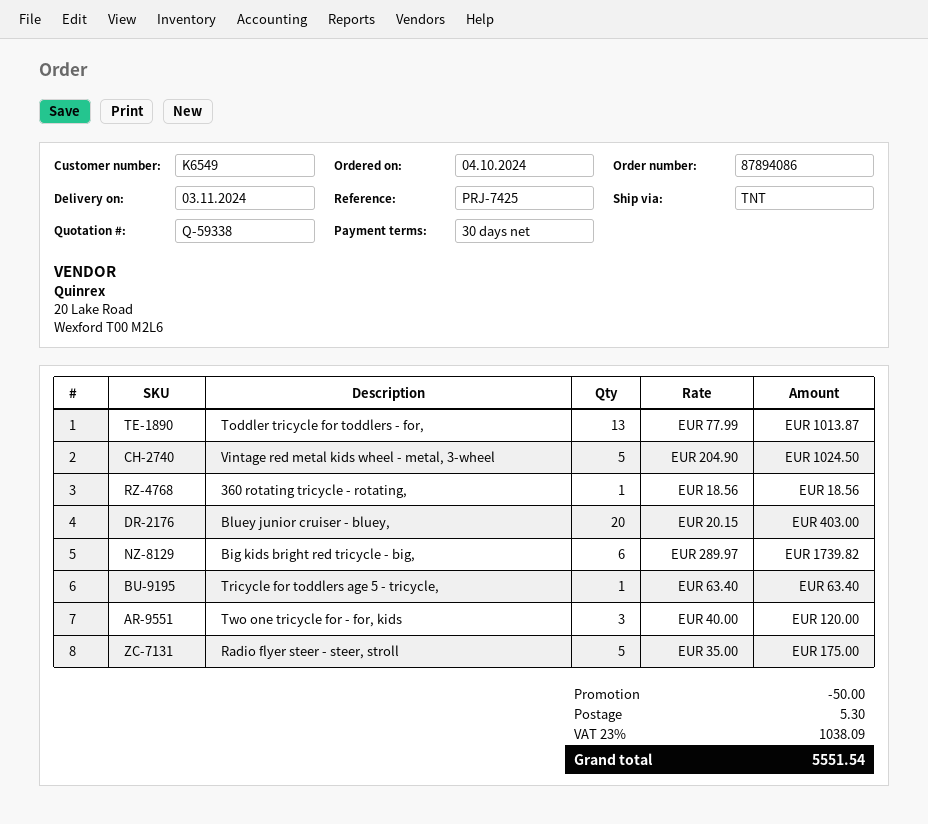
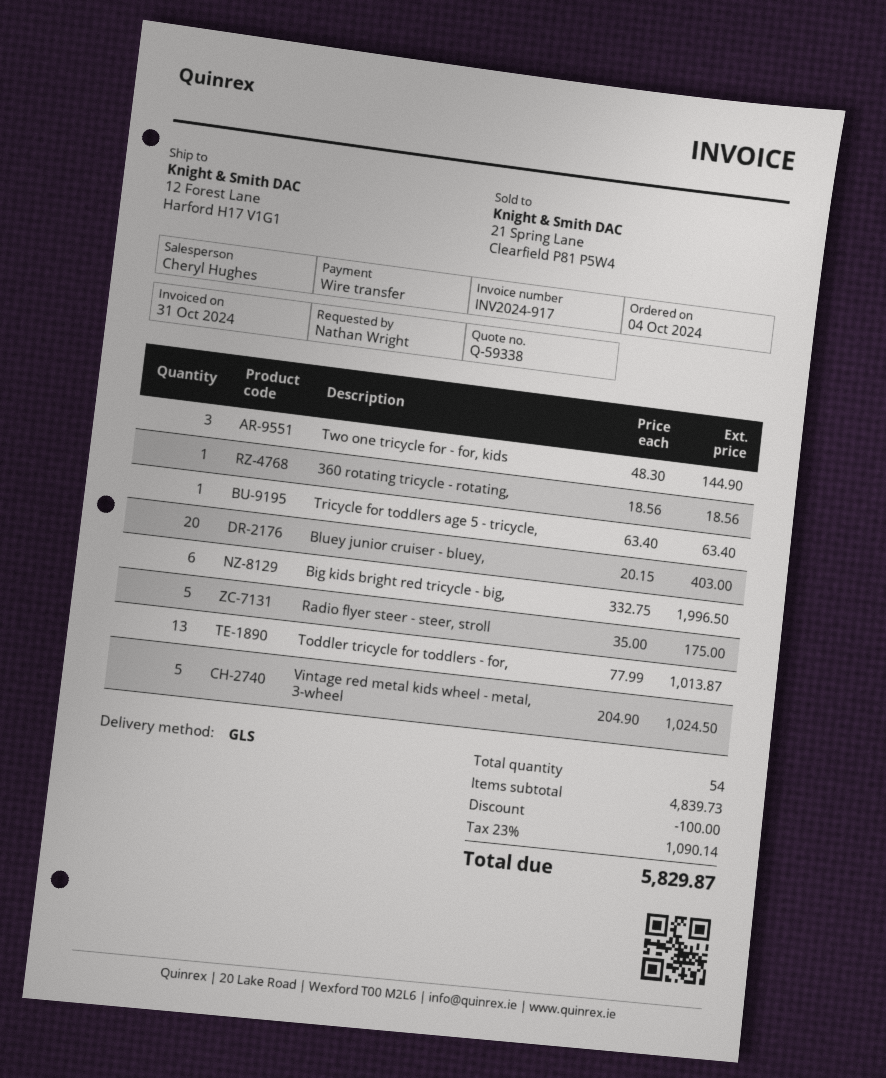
shipping method: TNT -> GLS
Big kids bright red tricycle - big,: 6 x 289.97 = 1739.82 -> 6 x 332.75 = 1996.50
Two one tricycle for - for, kids: 3 x 40.00 = 120.00 -> 3 x 48.30 = 144.90
discount: 50.00 -> 100.00
shipping: 5.30 -> none
tax: 23% = 1038.09 -> 23% = 1090.14
total: 5551.54 -> 5829.87

